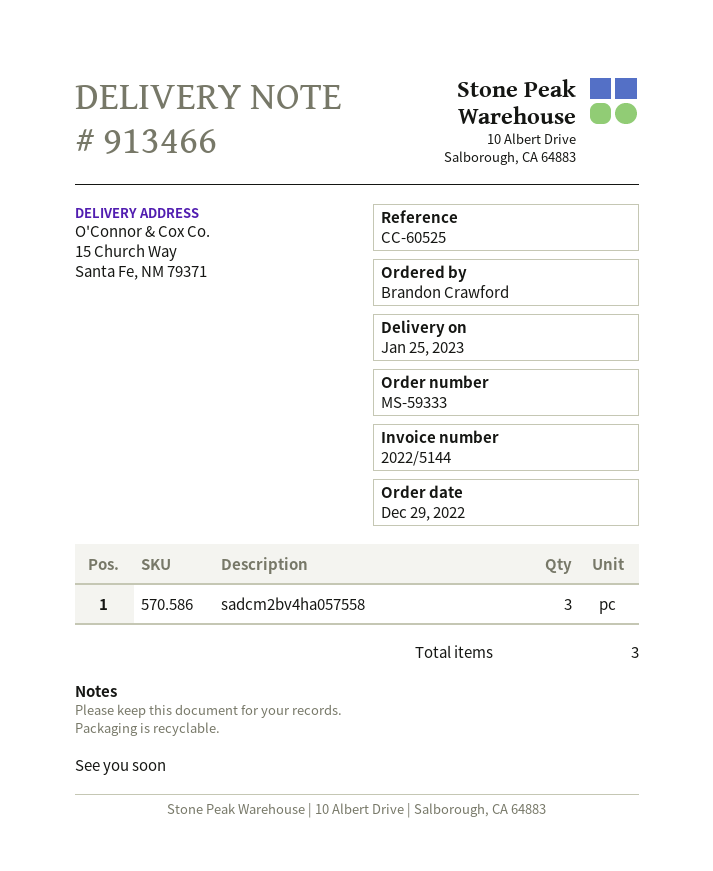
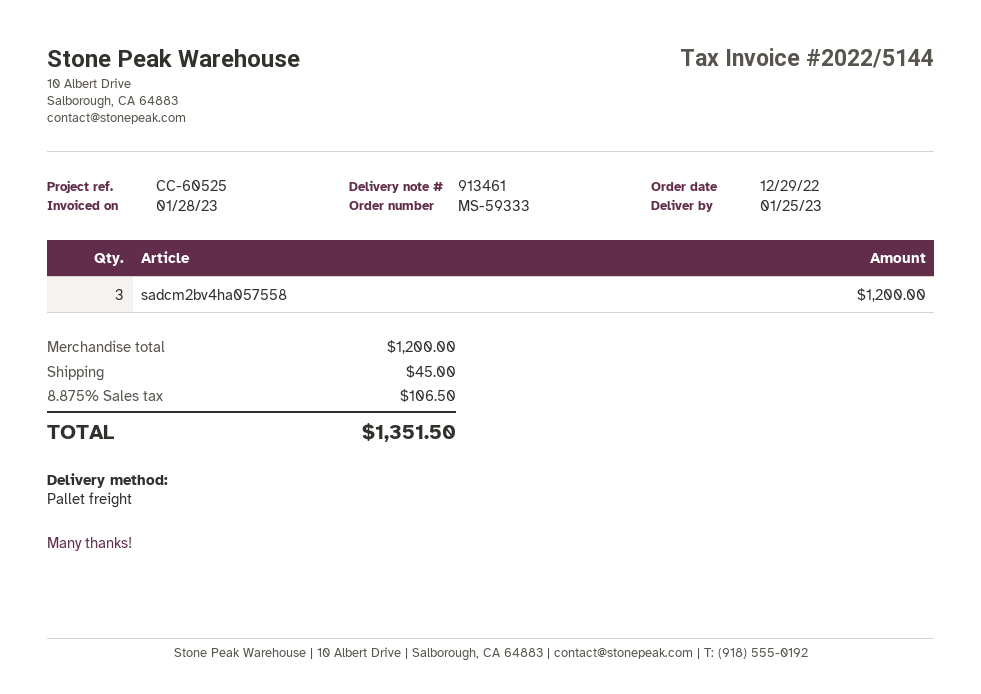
delivery note number: 913466 -> 913461

